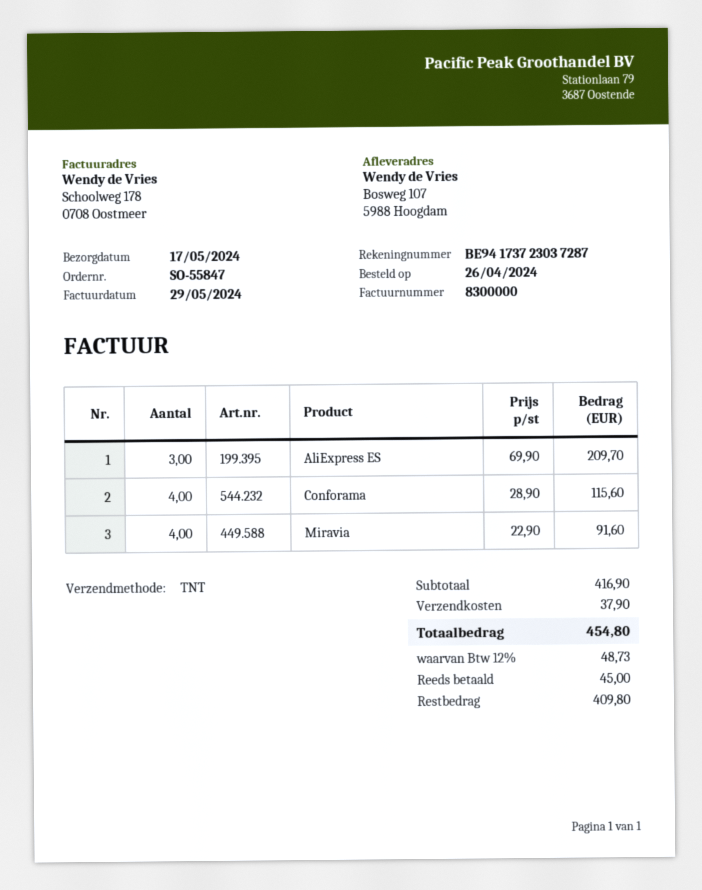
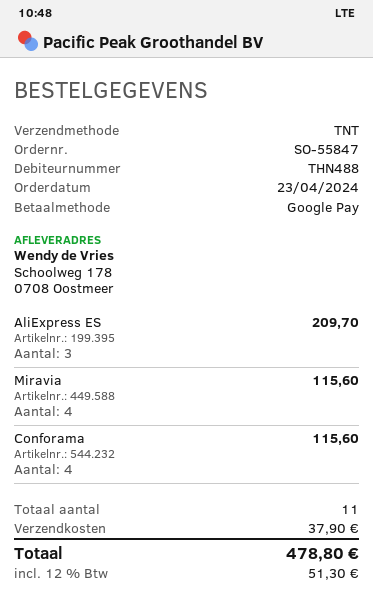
order date: 2024-04-26 -> 2024-04-23
ship to: Bosweg 107, 5988 Hoogdam -> Schoolweg 178, 0708 Oostmeer
Miravia: 4 for 91.60 -> 4 for 115.60
tax: 12% = 48.73 -> 12% = 51.30
total: 454.80 -> 478.80

